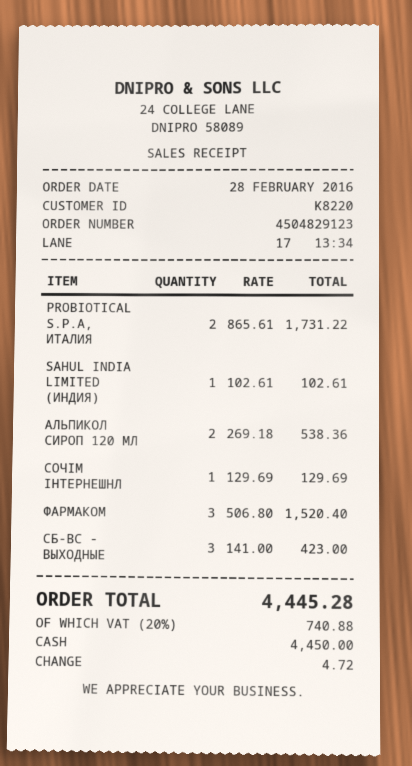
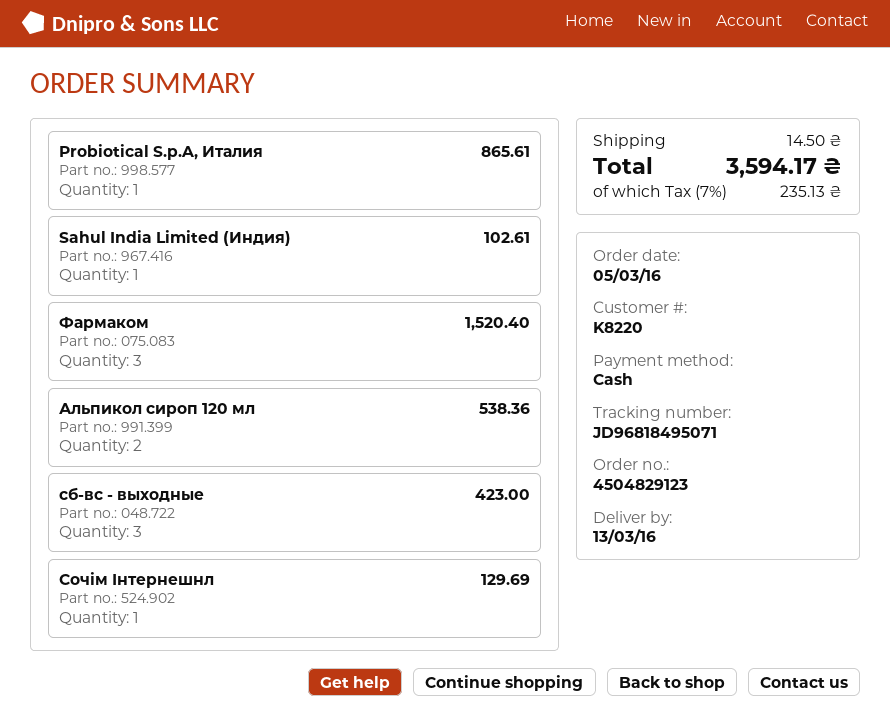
order date: 2016-02-28 -> 2016-03-05
PROBIOTICAL S.P.A, ИТАЛИЯ: 2 for 1731.22 -> 1 for 865.61
shipping: none -> 14.50
tax: 20% = 740.88 -> 7% = 235.13
total: 4445.28 -> 3594.17

